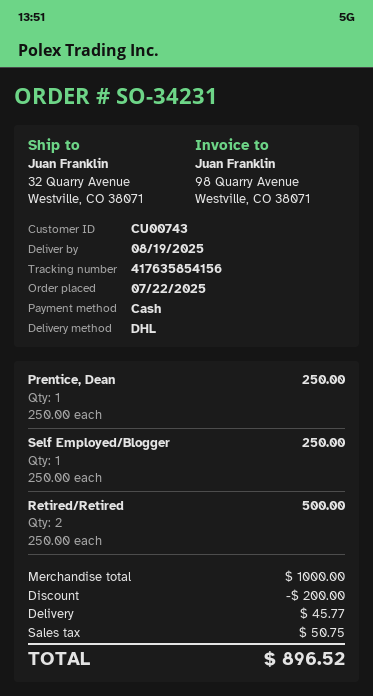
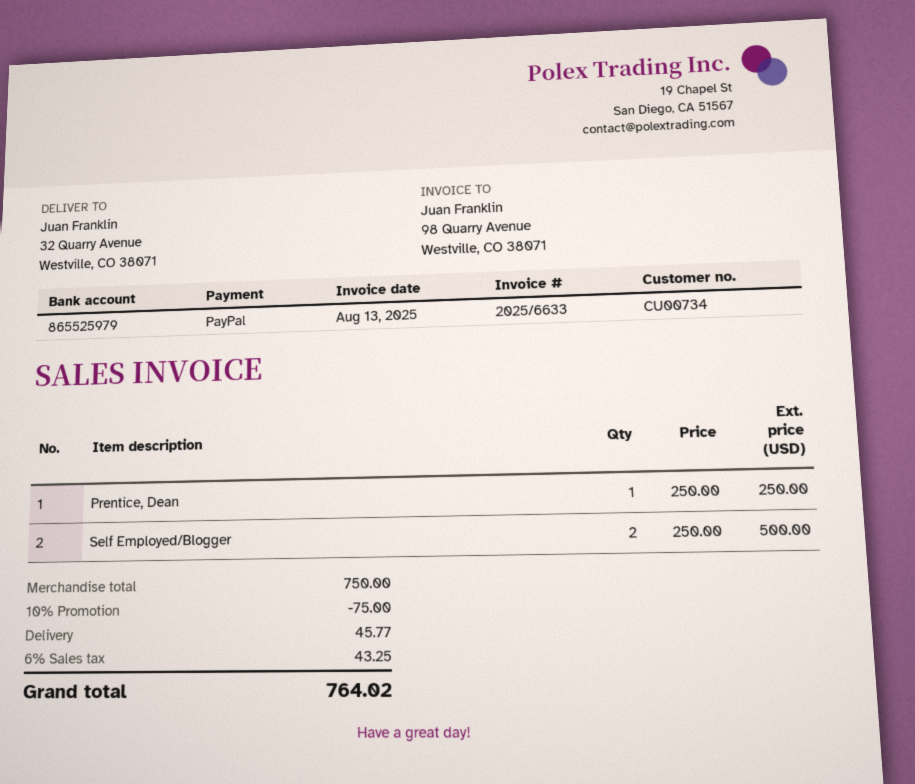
customer number: CU00743 -> CU00734
payment method: cash -> PayPal
Self Employed/Blogger: 1 x 250.00 = 250.00 -> 2 x 250.00 = 500.00
Retired/Retired: 2 x 250.00 = 500.00 -> none
subtotal: 1000.00 -> 750.00
discount: 200.00 -> 75.00
tax: 50.75 -> 43.25
total: 896.52 -> 764.02

